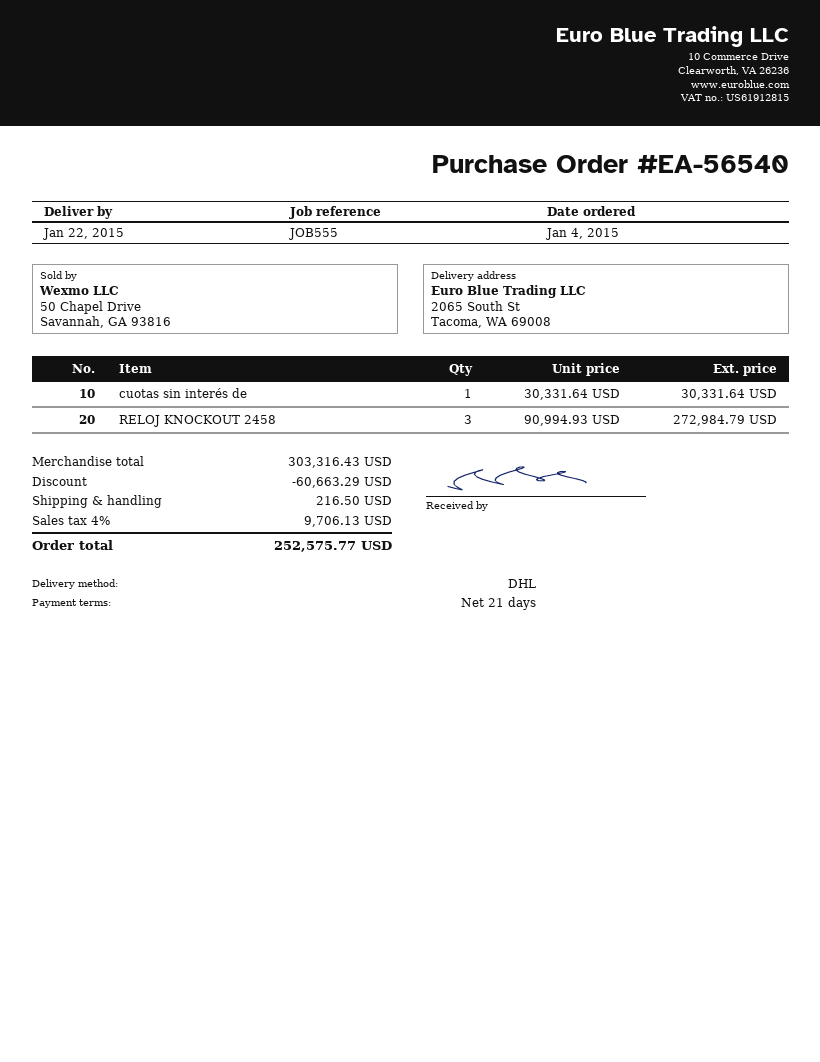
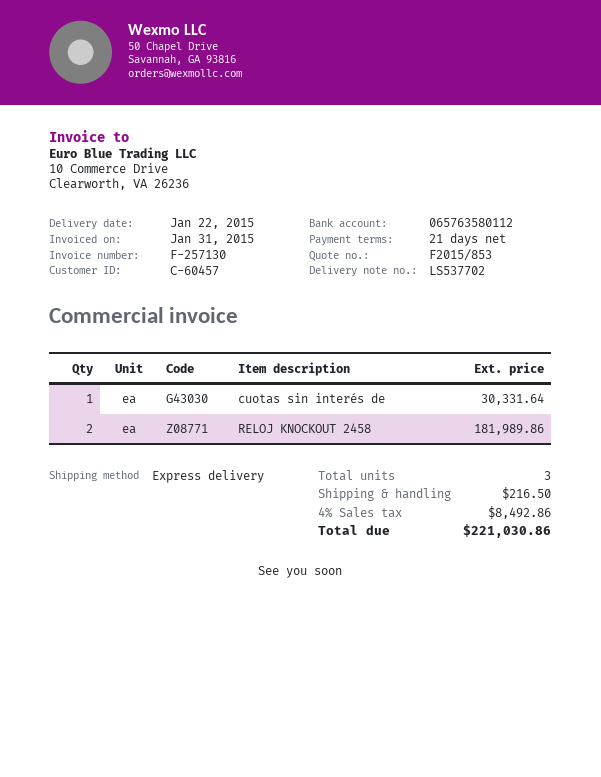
shipping method: DHL -> express
RELOJ KNOCKOUT 2458: 3 for 272984.79 -> 2 for 181989.86
discount: 60663.29 -> none
tax: 4% = 9706.13 -> 4% = 8492.86
total: 252575.77 -> 221030.86

